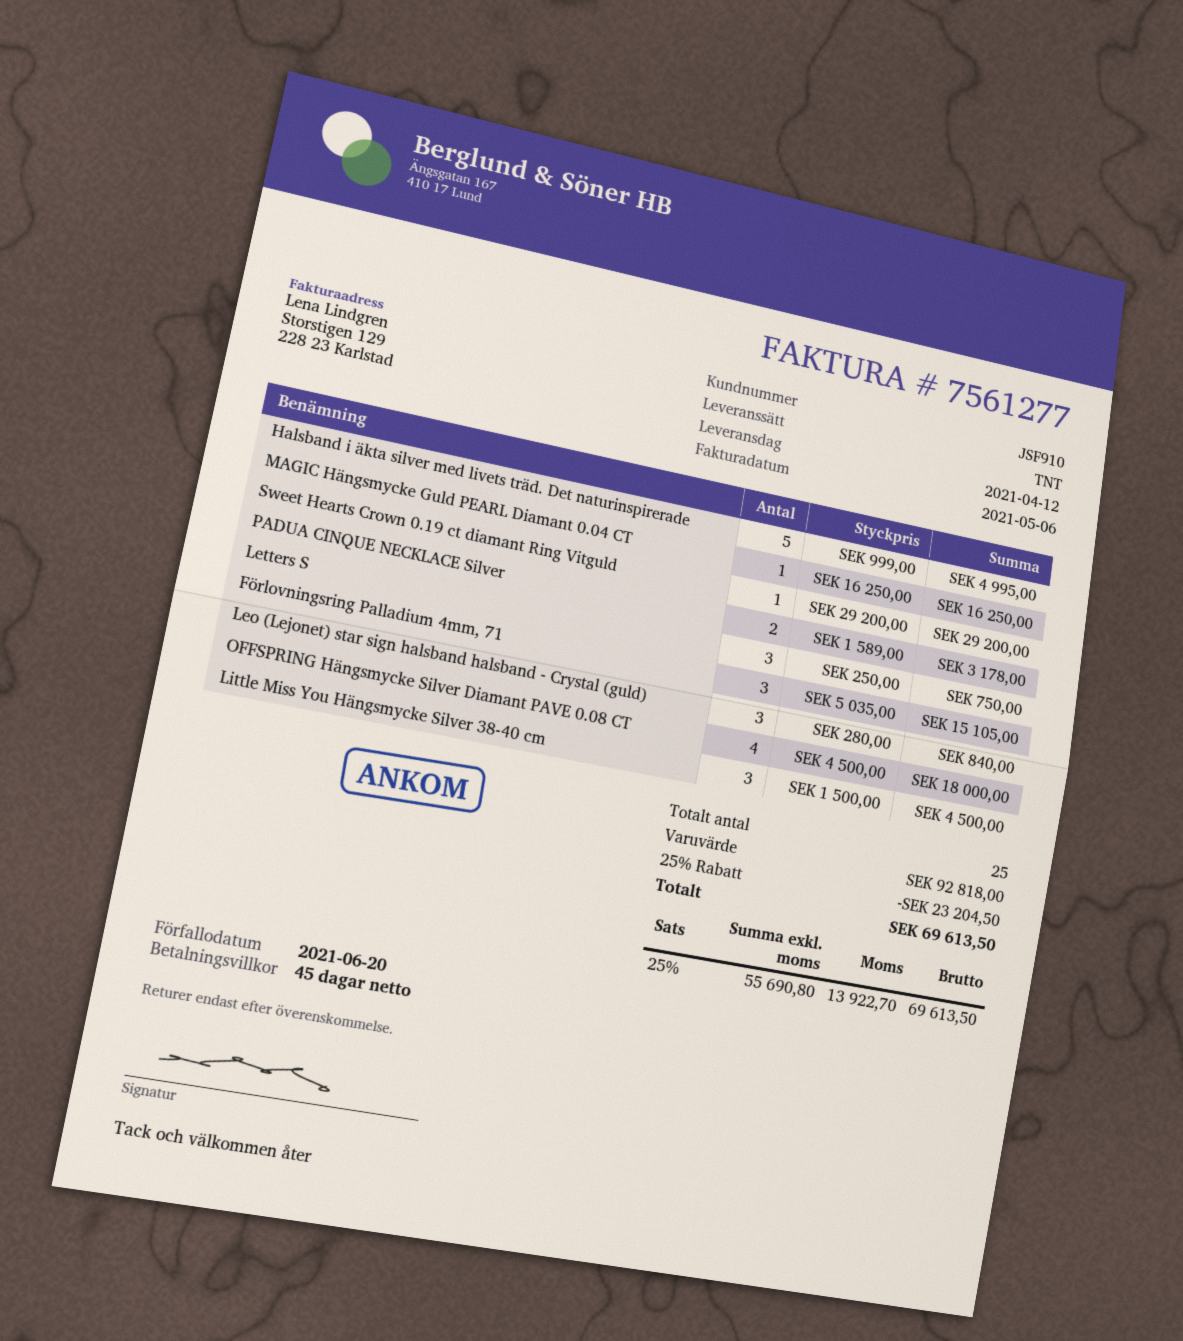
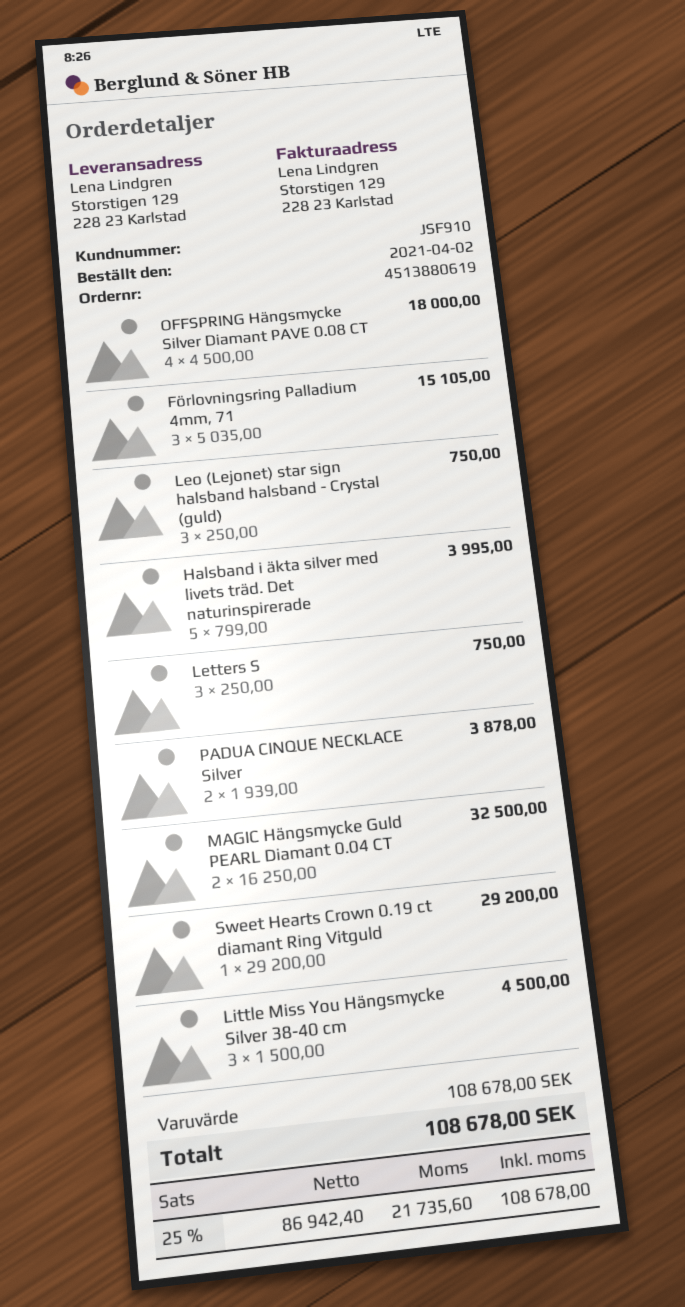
Halsband i äkta silver med livets träd. Det naturinspirerade: 5 x 999.00 = 4995.00 -> 5 x 799.00 = 3995.00
MAGIC Hängsmycke Guld PEARL Diamant 0.04 CT: 1 x 16250.00 = 16250.00 -> 2 x 16250.00 = 32500.00
PADUA CINQUE NECKLACE Silver: 2 x 1589.00 = 3178.00 -> 2 x 1939.00 = 3878.00
Leo (Lejonet) star sign halsband halsband - Crystal (guld): 3 x 280.00 = 840.00 -> 3 x 250.00 = 750.00
subtotal: 92818.00 -> 108678.00
discount: 25% = 23204.50 -> none
net: 55690.80 -> 86942.40
tax: 25% = 13922.70 -> 25% = 21735.60
total: 69613.50 -> 108678.00

